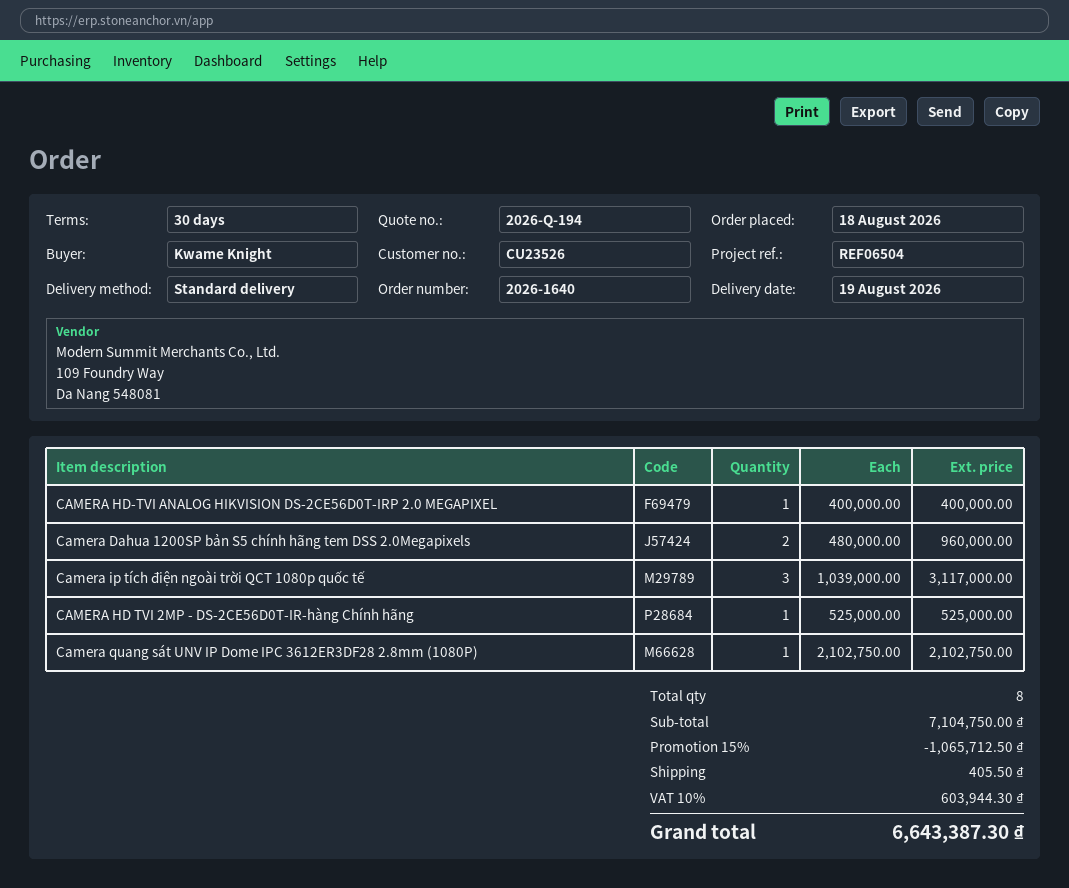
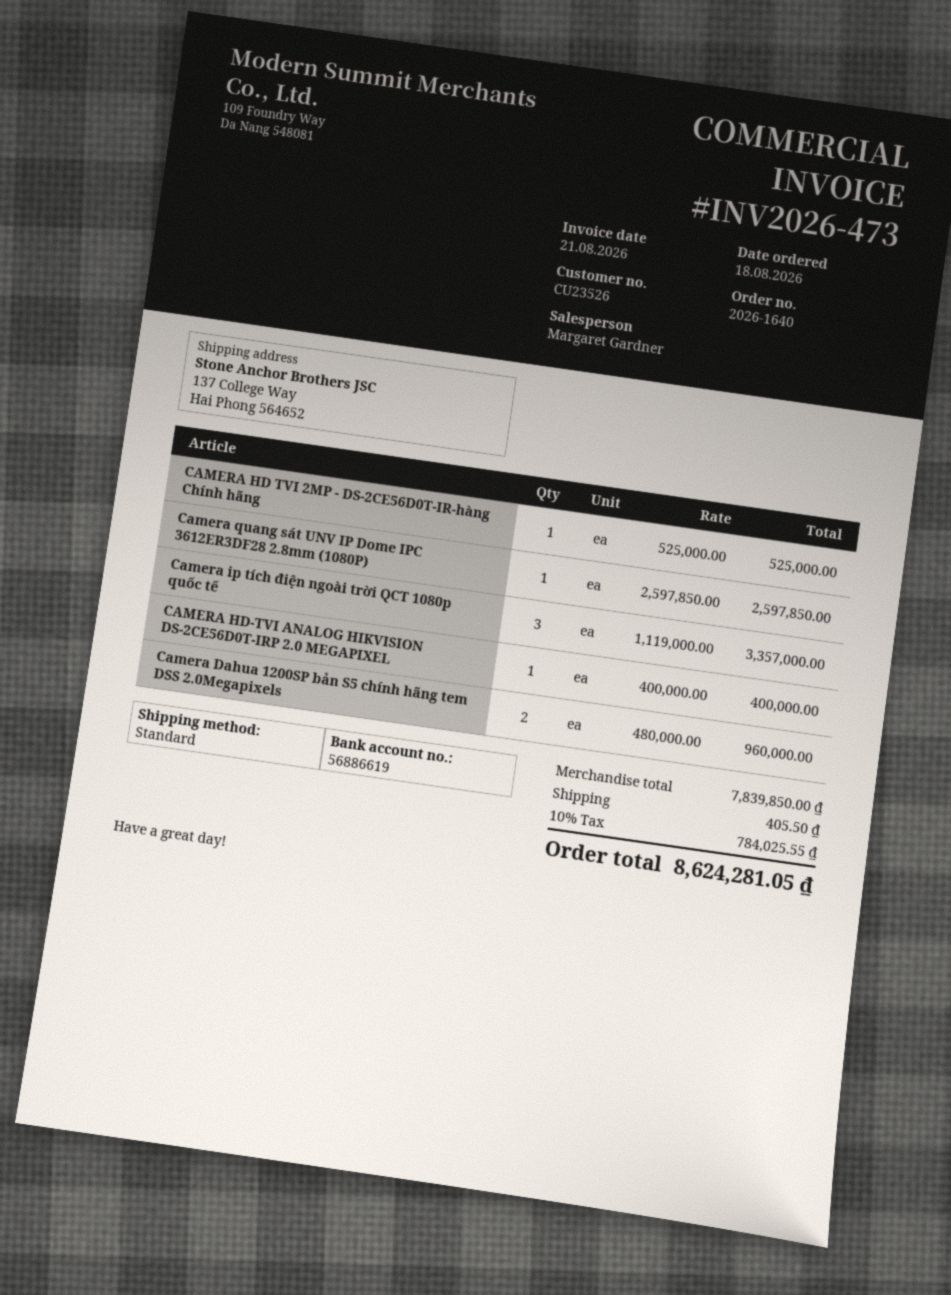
Camera ip tích điện ngoài trời QCT 1080p quốc tế: 3 x 1039000.00 = 3117000.00 -> 3 x 1119000.00 = 3357000.00
Camera quang sát UNV IP Dome IPC 3612ER3DF28 2.8mm (1080P): 1 x 2102750.00 = 2102750.00 -> 1 x 2597850.00 = 2597850.00
subtotal: 7104750.00 -> 7839850.00
discount: 15% = 1065712.50 -> none
tax: 10% = 603944.30 -> 10% = 784025.55
total: 6643387.30 -> 8624281.05

